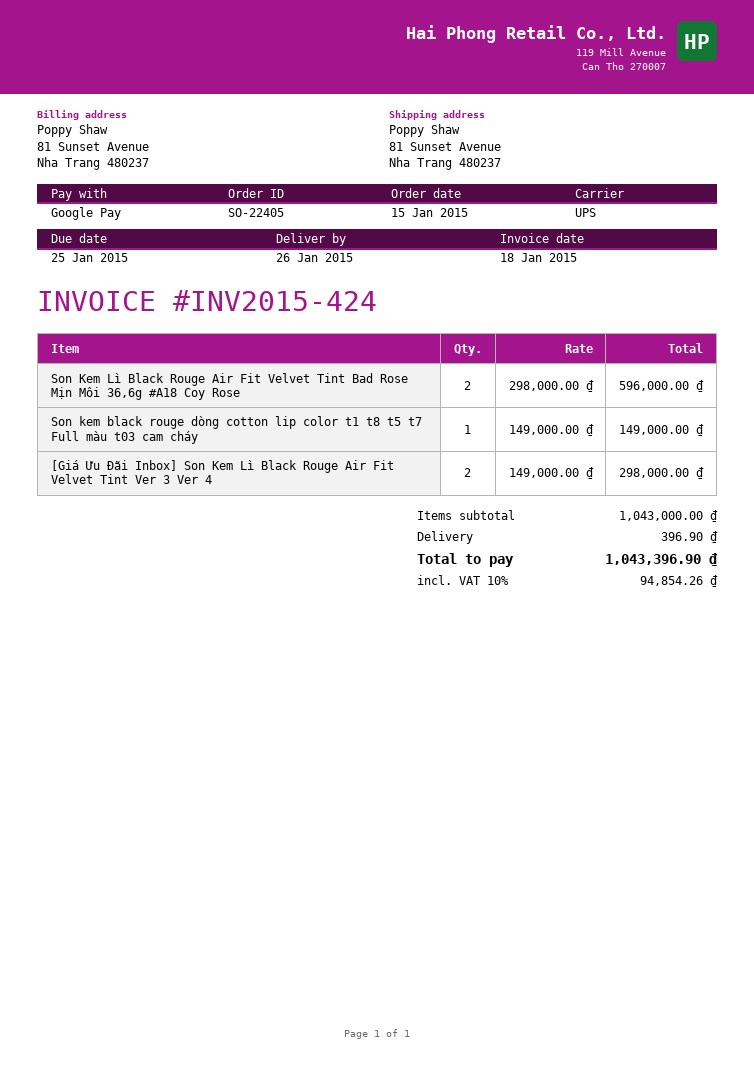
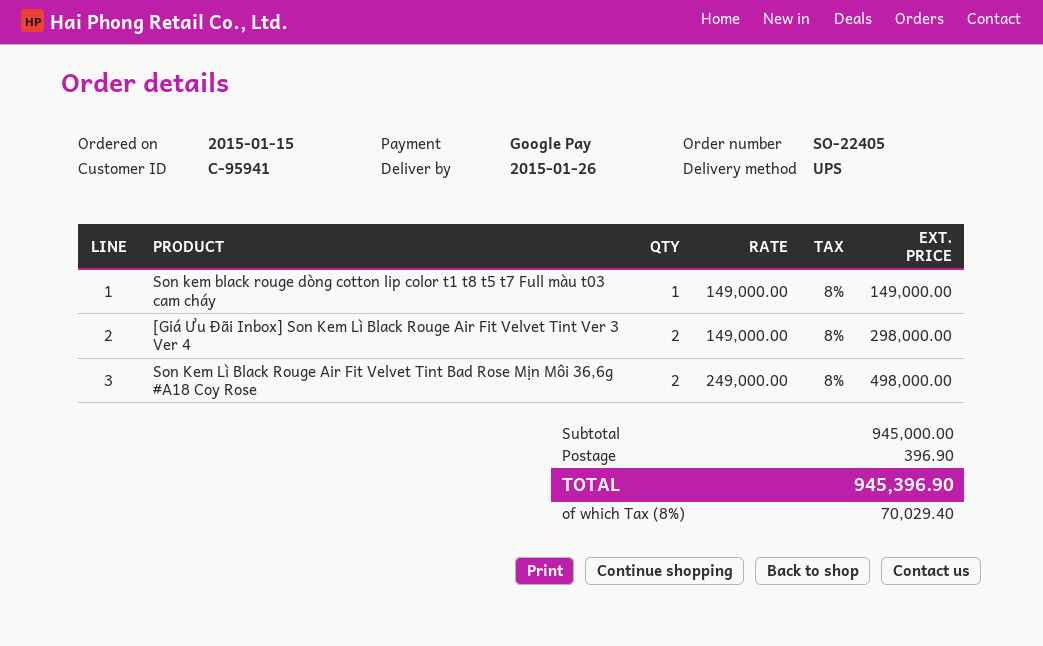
Son Kem Lì Black Rouge Air Fit Velvet Tint Bad Rose Mịn Môi 36,6g #A18 Coy Rose: 2 x 298000.00 = 596000.00 -> 2 x 249000.00 = 498000.00
subtotal: 1043000.00 -> 945000.00
tax: 10% = 94854.26 -> 8% = 70029.40
total: 1043396.90 -> 945396.90

